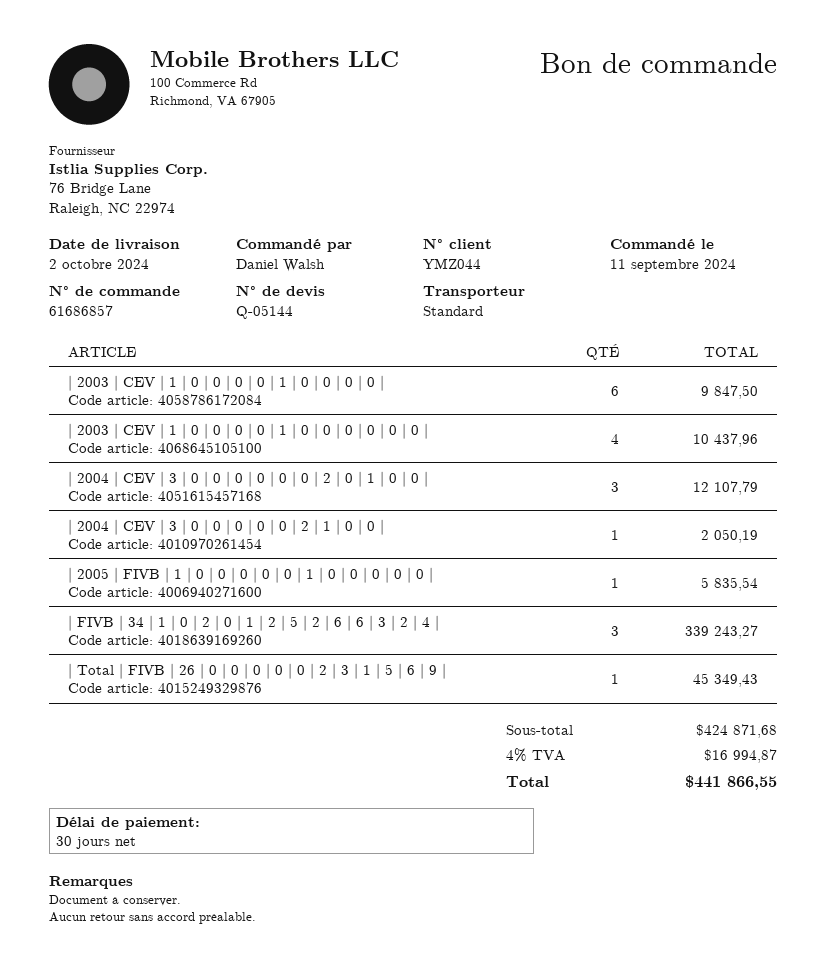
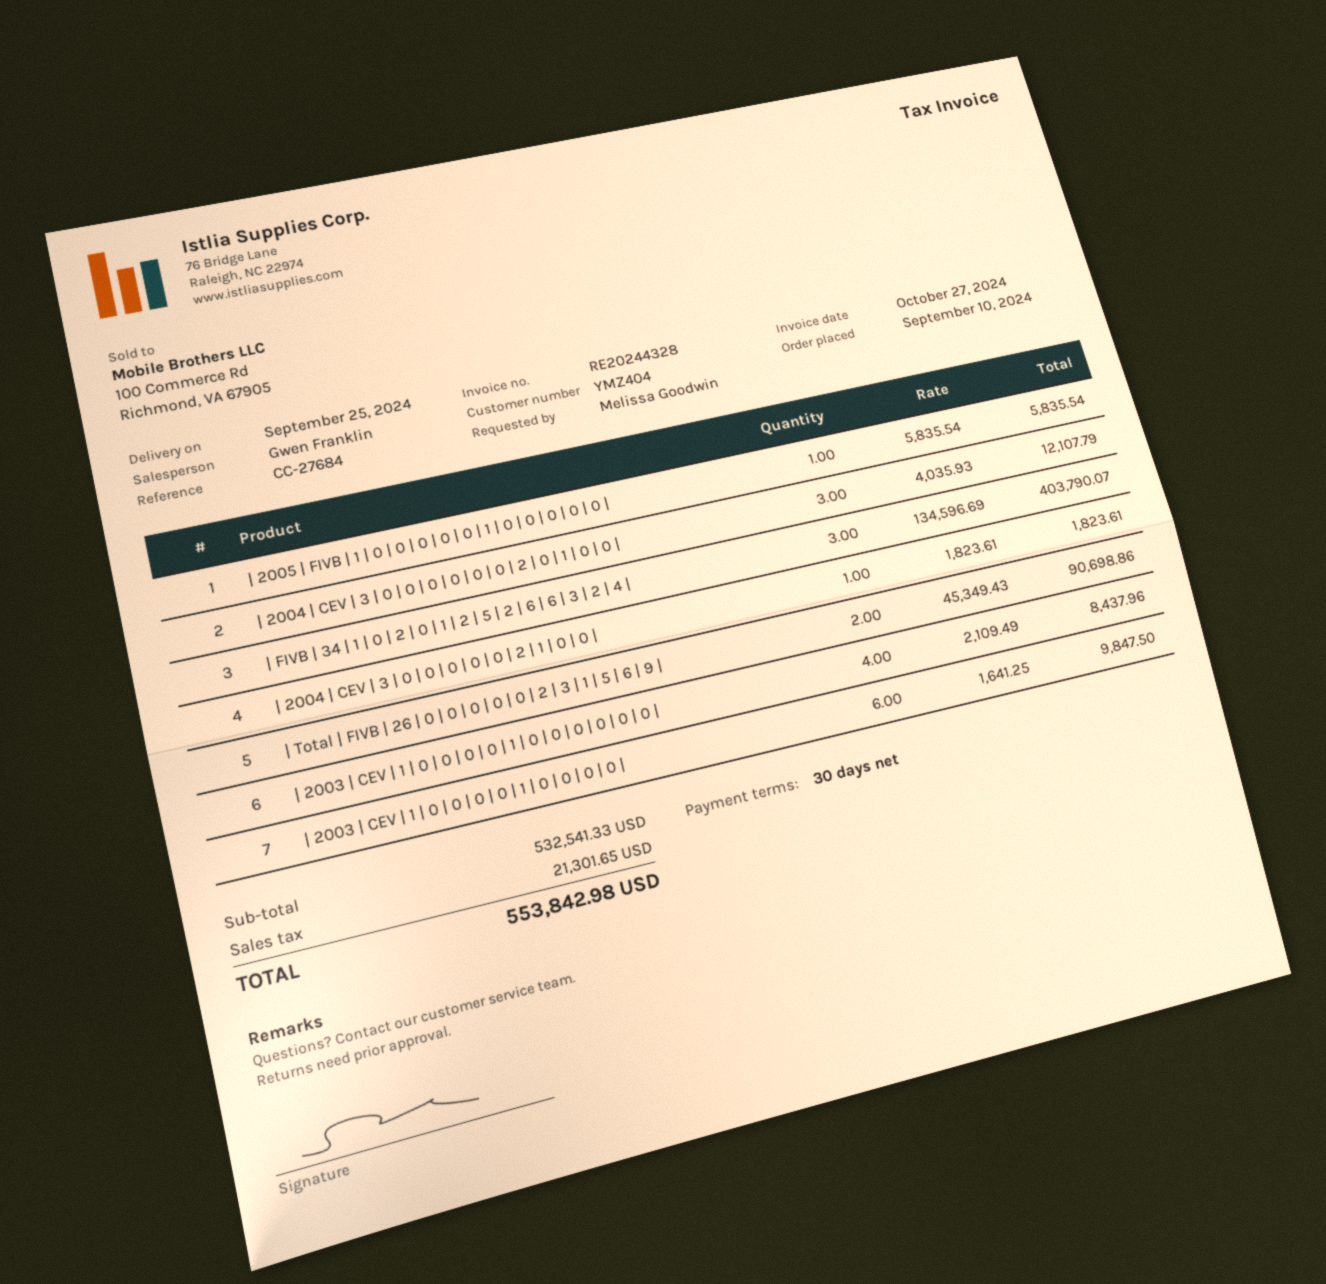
order date: 2024-09-11 -> 2024-09-10
delivery date: 2024-10-02 -> 2024-09-25
customer number: YMZ044 -> YMZ404
ordered by: Daniel Walsh -> Melissa Goodwin
| 2003 | CEV | 1 | 0 | 0 | 0 | 0 | 1 | 0 | 0 | 0 | 0 | 0 | 0 |: 4 for 10437.96 -> 4 for 8437.96
| 2004 | CEV | 3 | 0 | 0 | 0 | 0 | 0 | 2 | 1 | 0 | 0 |: 1 for 2050.19 -> 1 for 1823.61
| FIVB | 34 | 1 | 0 | 2 | 0 | 1 | 2 | 5 | 2 | 6 | 6 | 3 | 2 | 4 |: 3 for 339243.27 -> 3 for 403790.07
| Total | FIVB | 26 | 0 | 0 | 0 | 0 | 0 | 2 | 3 | 1 | 5 | 6 | 9 |: 1 for 45349.43 -> 2 for 90698.86
subtotal: 424871.68 -> 532541.33
tax: 16994.87 -> 21301.65
total: 441866.55 -> 553842.98

